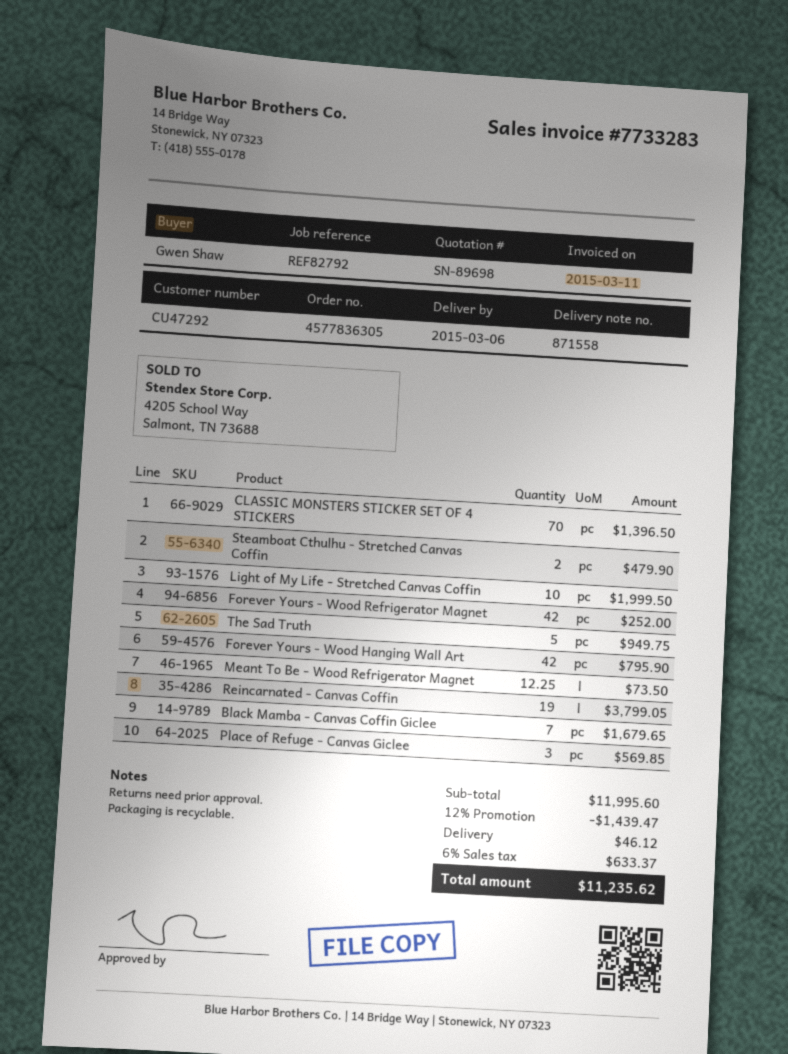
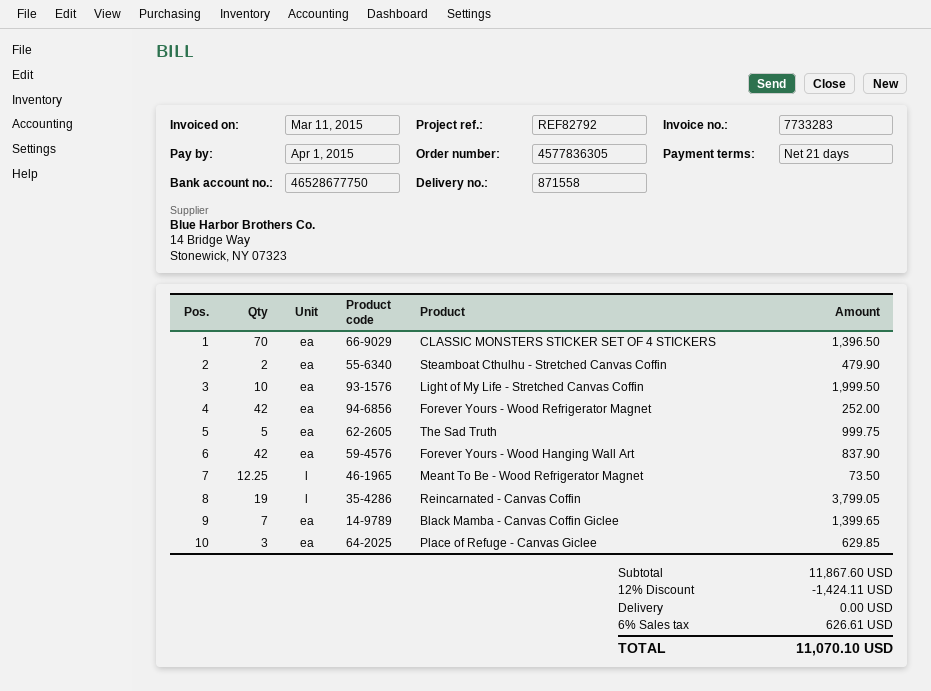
The Sad Truth: 5 for 949.75 -> 5 for 999.75
Forever Yours - Wood Hanging Wall Art: 42 for 795.90 -> 42 for 837.90
Black Mamba - Canvas Coffin Giclee: 7 for 1679.65 -> 7 for 1399.65
Place of Refuge - Canvas Giclee: 3 for 569.85 -> 3 for 629.85
subtotal: 11995.60 -> 11867.60
discount: 12% = 1439.47 -> 12% = 1424.11
shipping: 46.12 -> 0.00
tax: 6% = 633.37 -> 6% = 626.61
total: 11235.62 -> 11070.10

